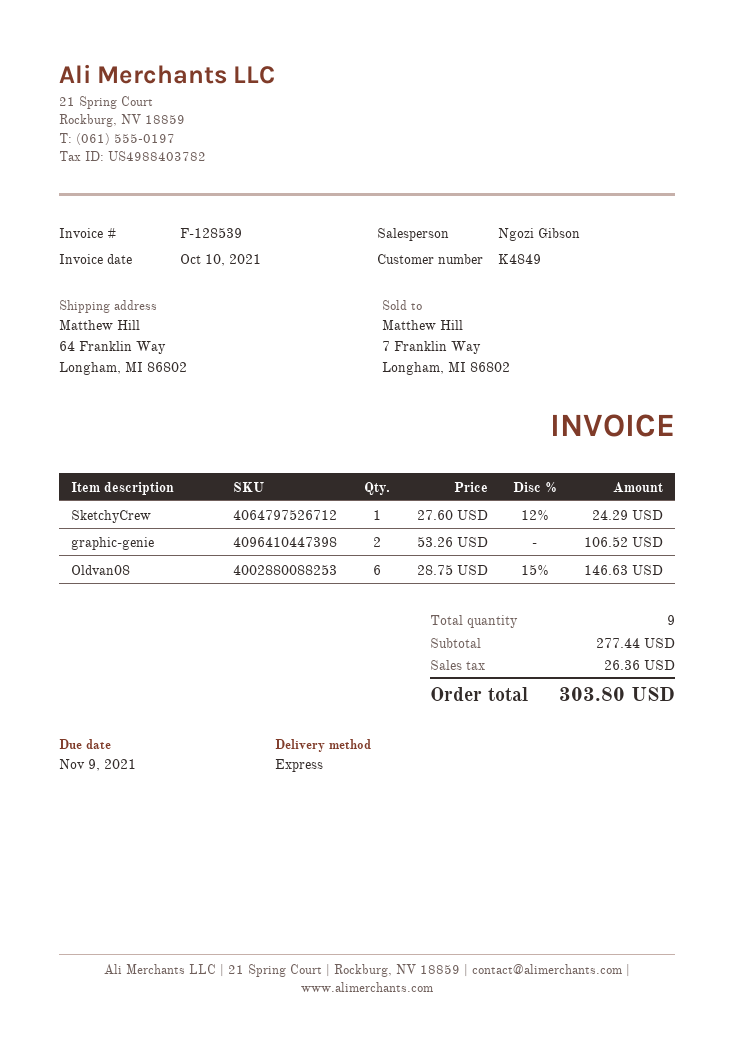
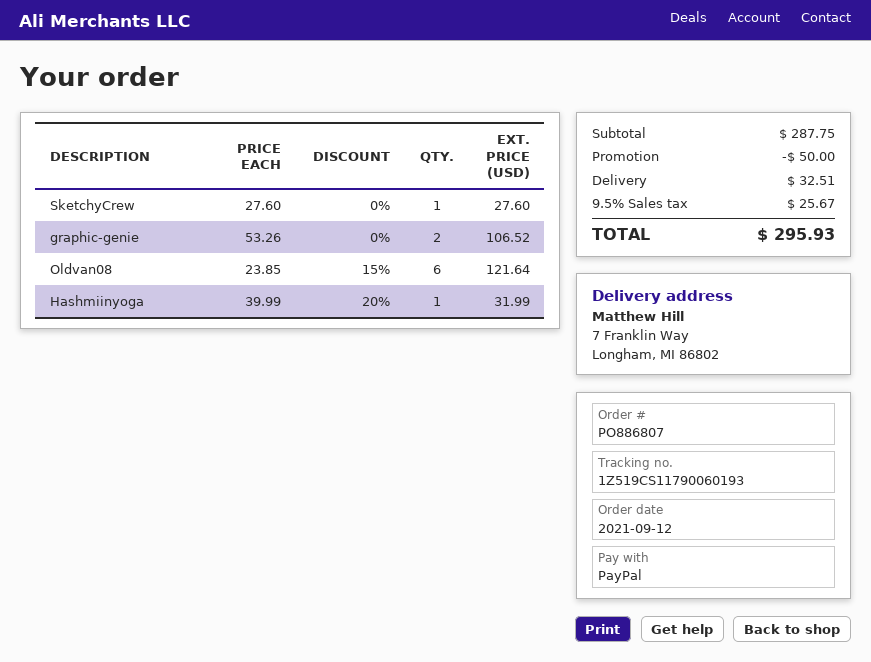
ship to: 64 Franklin Way, Longham, MI 86802 -> 7 Franklin Way, Longham, MI 86802
SketchyCrew: 1 x 27.60 - 12% = 24.29 -> 1 x 27.60 = 27.60
Oldvan08: 6 x 28.75 - 15% = 146.63 -> 6 x 23.85 - 15% = 121.64
Hashmiinyoga: none -> 1 x 39.99 - 20% = 31.99
subtotal: 277.44 -> 287.75
discount: none -> 50.00
shipping: none -> 32.51
tax: 26.36 -> 25.67
total: 303.80 -> 295.93

